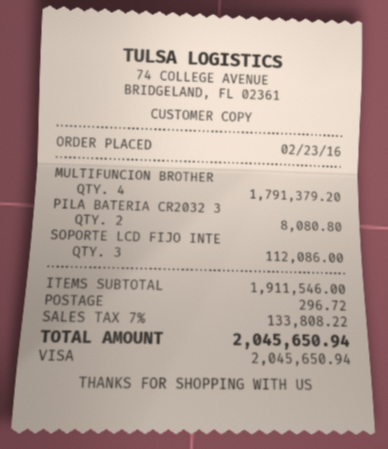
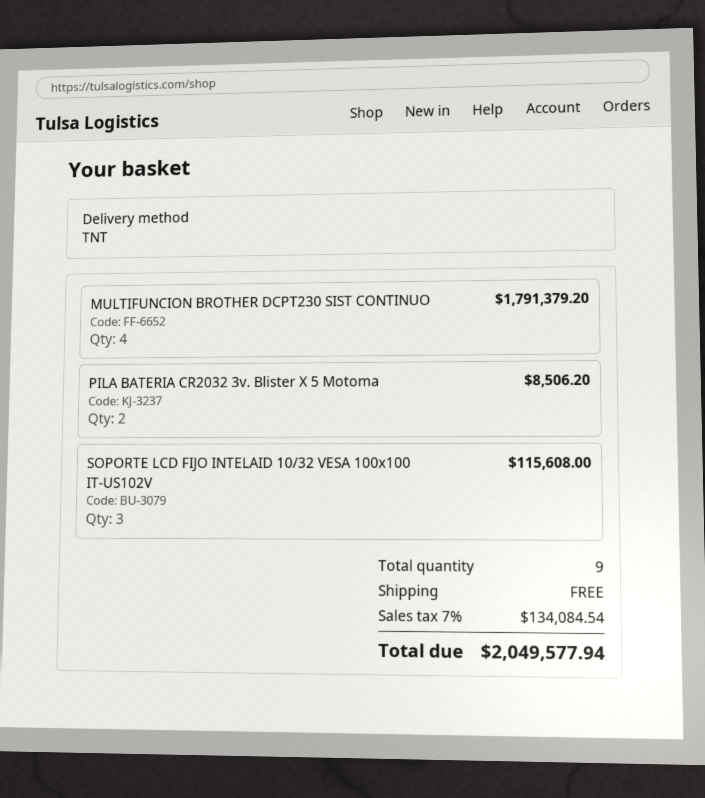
PILA BATERIA CR2032 3: 2 for 8080.80 -> 2 for 8506.20
SOPORTE LCD FIJO INTE: 3 for 112086.00 -> 3 for 115608.00
shipping: 296.72 -> 0.00
tax: 7% = 133808.22 -> 7% = 134084.54
total: 2045650.94 -> 2049577.94

